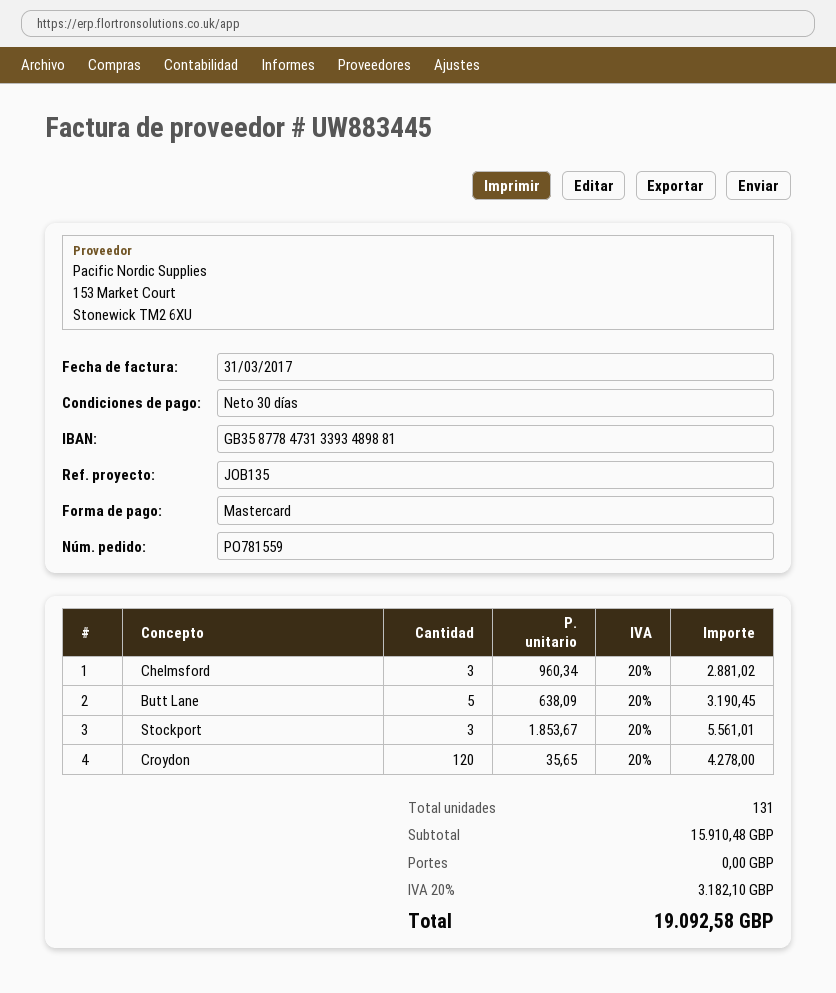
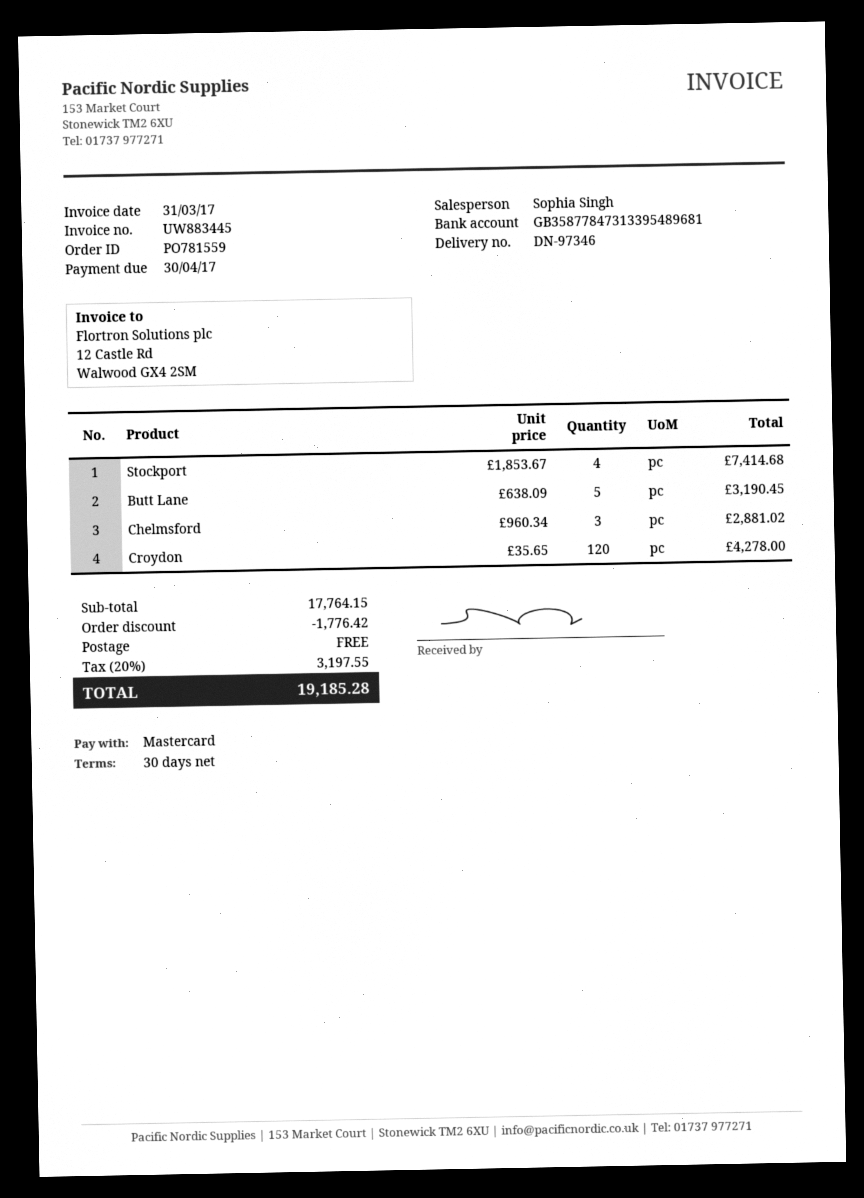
bank account: GB35877847313393489881 -> GB35877847313395489681
Stockport: 3 x 1853.67 = 5561.01 -> 4 x 1853.67 = 7414.68
subtotal: 15910.48 -> 17764.15
discount: none -> 1776.42
tax: 20% = 3182.10 -> 20% = 3197.55
total: 19092.58 -> 19185.28

